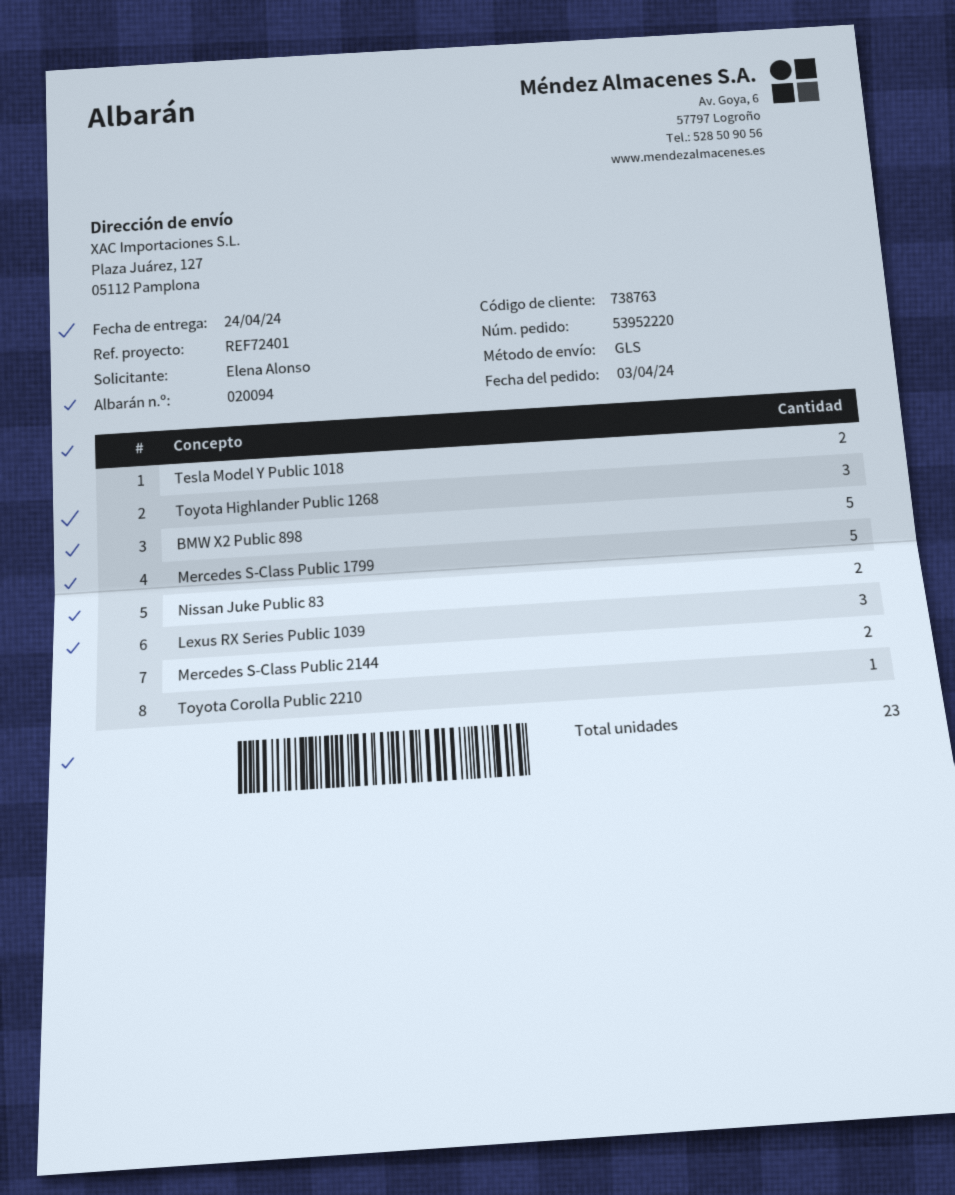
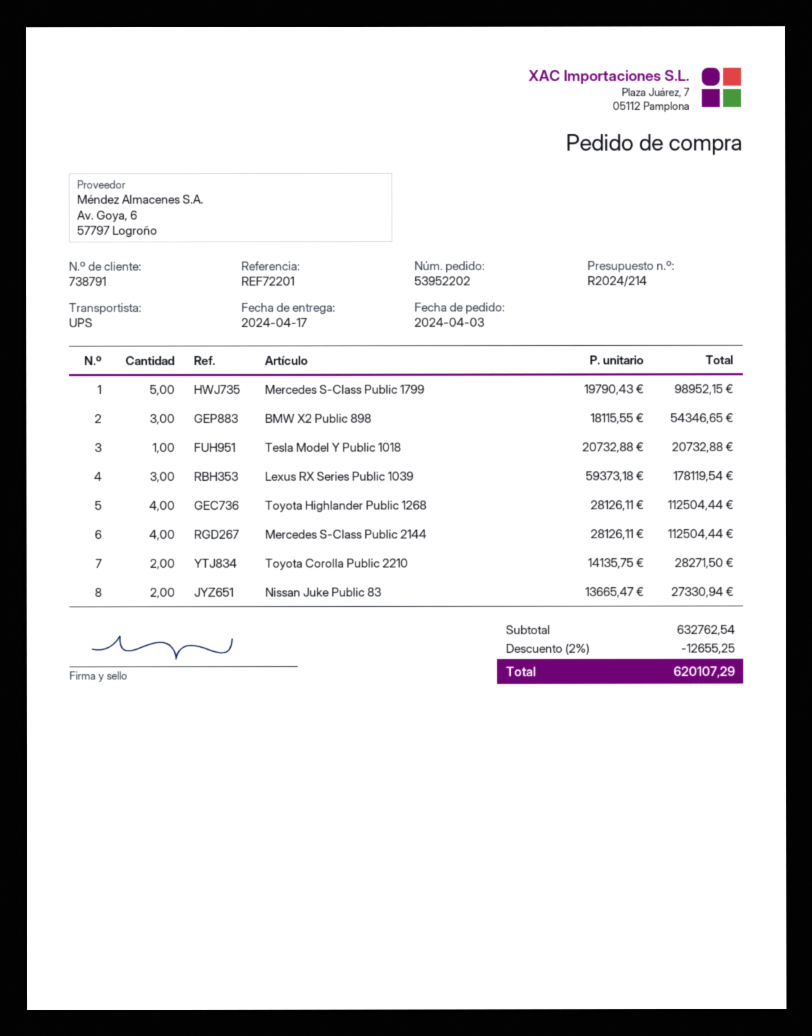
order number: 53952220 -> 53952202
delivery date: 2024-04-24 -> 2024-04-17
customer number: 738763 -> 738791
reference: REF72401 -> REF72201
shipping method: GLS -> UPS
Tesla Model Y Public 1018: 2 -> 1
Toyota Highlander Public 1268: 3 -> 4
BMW X2 Public 898: 5 -> 3
Mercedes S-Class Public 2144: 2 -> 4
Toyota Corolla Public 2210: 1 -> 2

